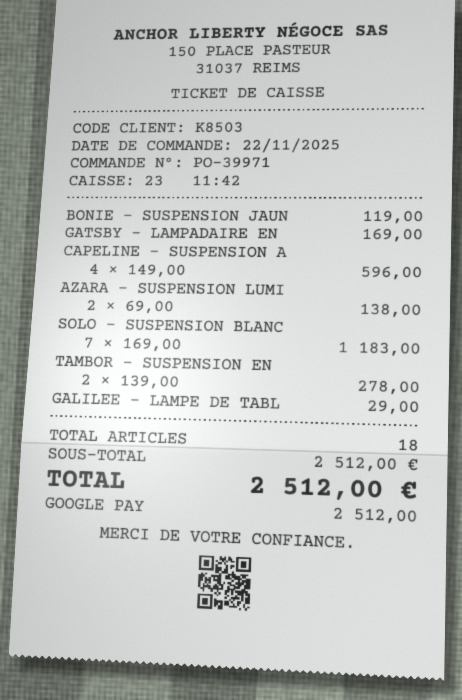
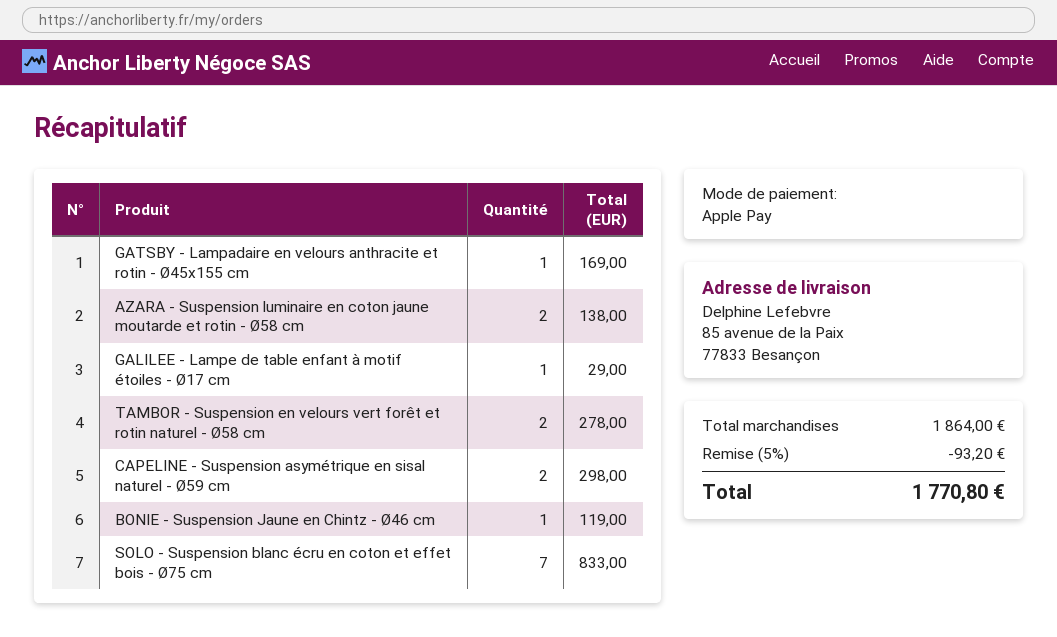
payment method: Google Pay -> Apple Pay
CAPELINE - SUSPENSION A: 4 for 596.00 -> 2 for 298.00
SOLO - SUSPENSION BLANC: 7 for 1183.00 -> 7 for 833.00
subtotal: 2512.00 -> 1864.00
discount: none -> 5% = 93.20
total: 2512.00 -> 1770.80

